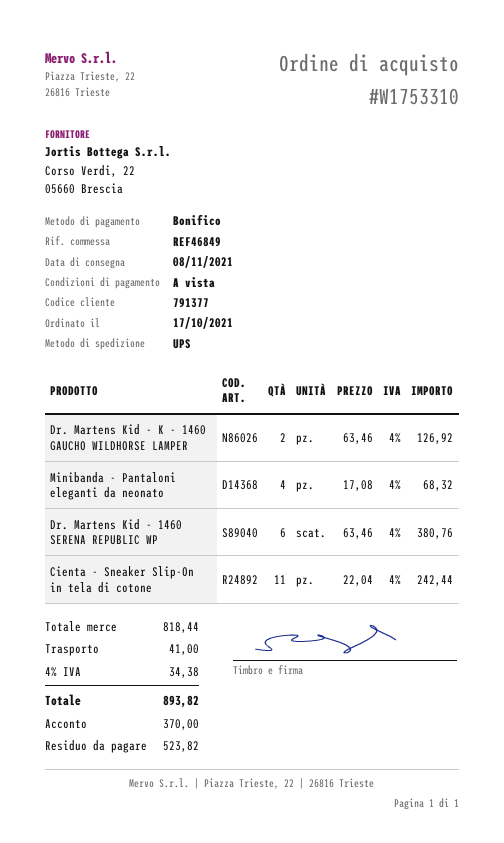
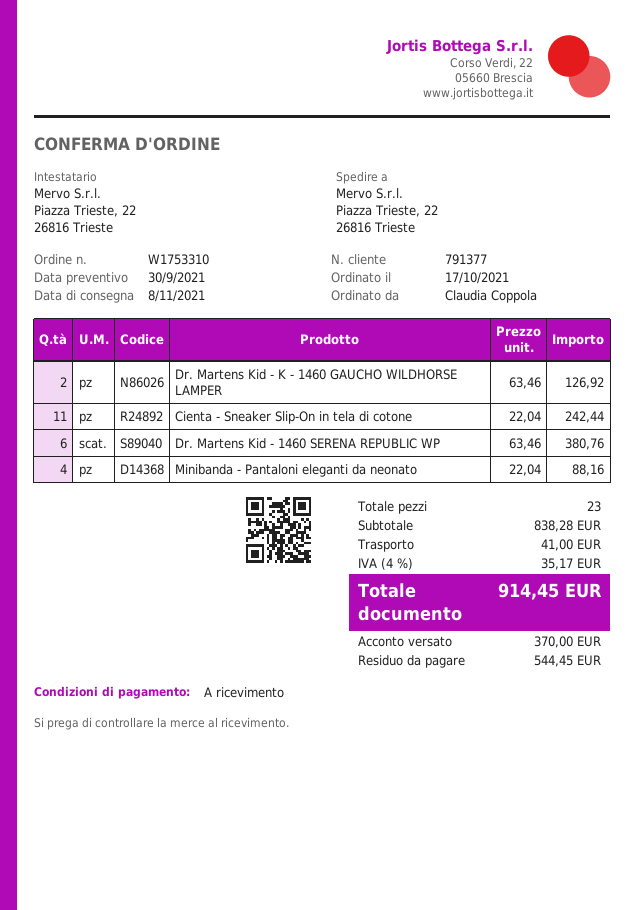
Minibanda - Pantaloni eleganti da neonato: 4 x 17.08 = 68.32 -> 4 x 22.04 = 88.16
subtotal: 818.44 -> 838.28
tax: 4% = 34.38 -> 4% = 35.17
total: 893.82 -> 914.45
balance: 523.82 -> 544.45

